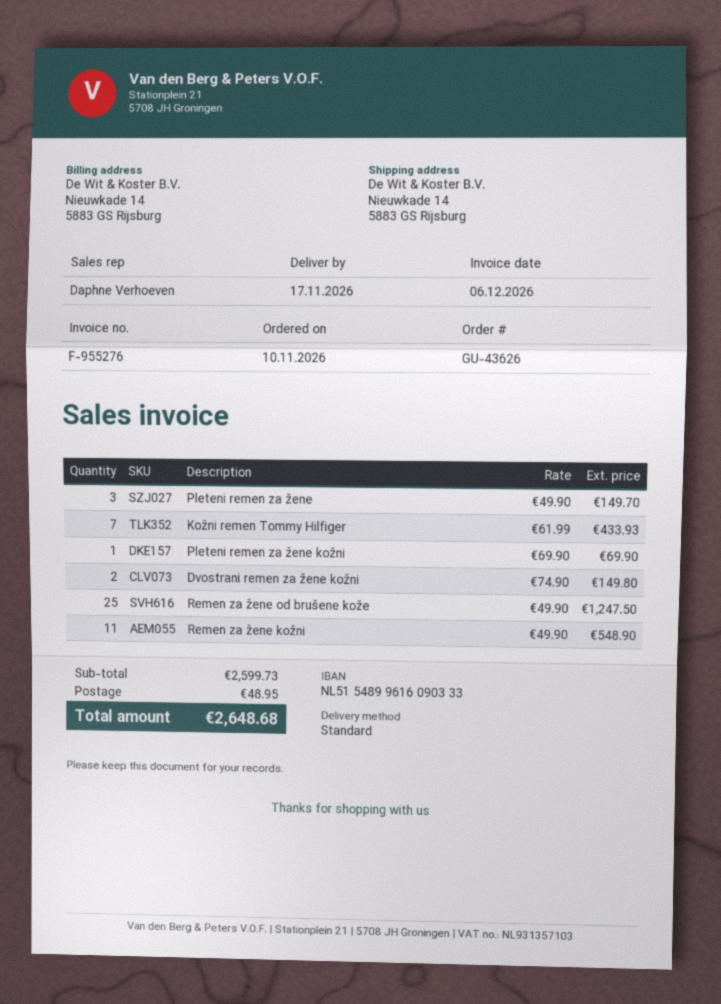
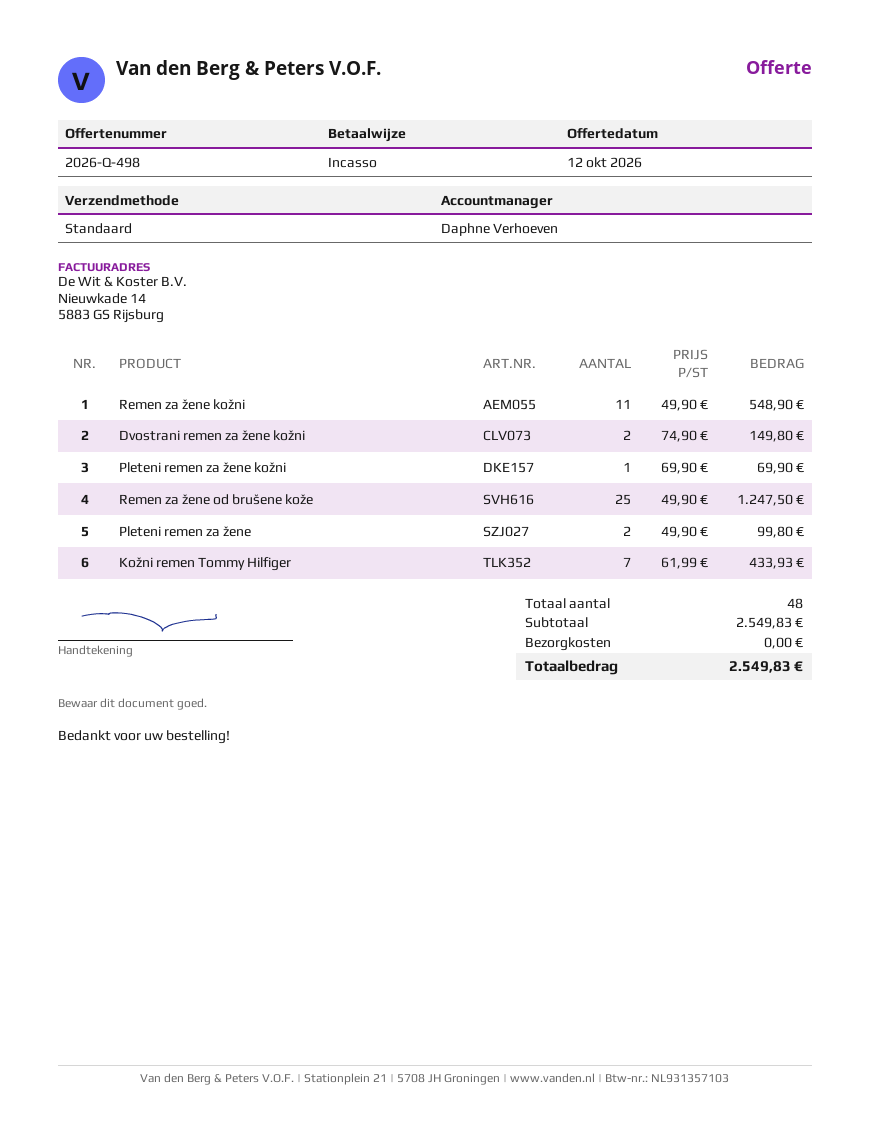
Pleteni remen za žene: 3 x 49.90 = 149.70 -> 2 x 49.90 = 99.80
subtotal: 2599.73 -> 2549.83
shipping: 48.95 -> 0.00
total: 2648.68 -> 2549.83

